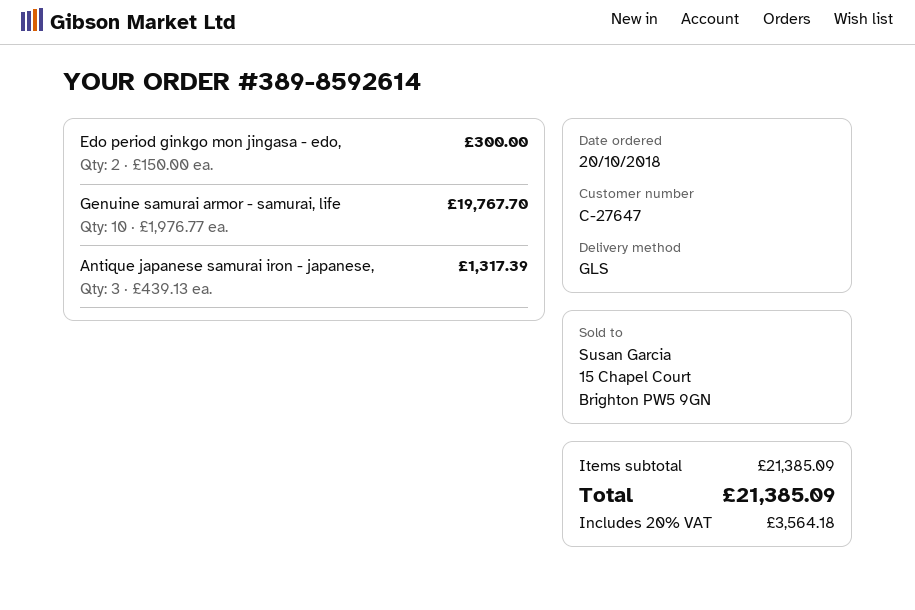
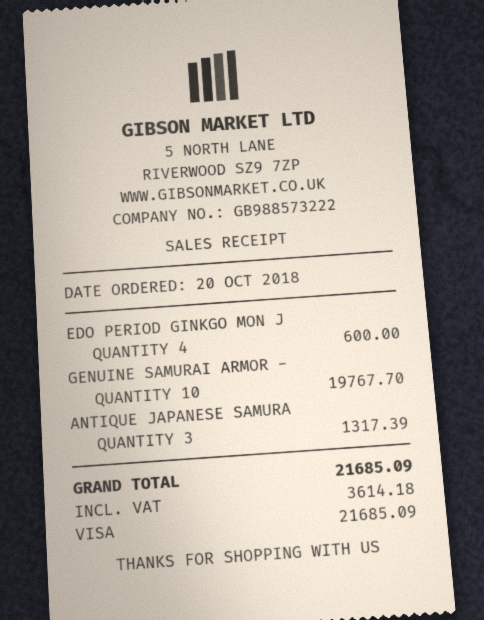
Edo period ginkgo mon jingasa - edo,: 2 for 300.00 -> 4 for 600.00
tax: 3564.18 -> 3614.18
total: 21385.09 -> 21685.09

